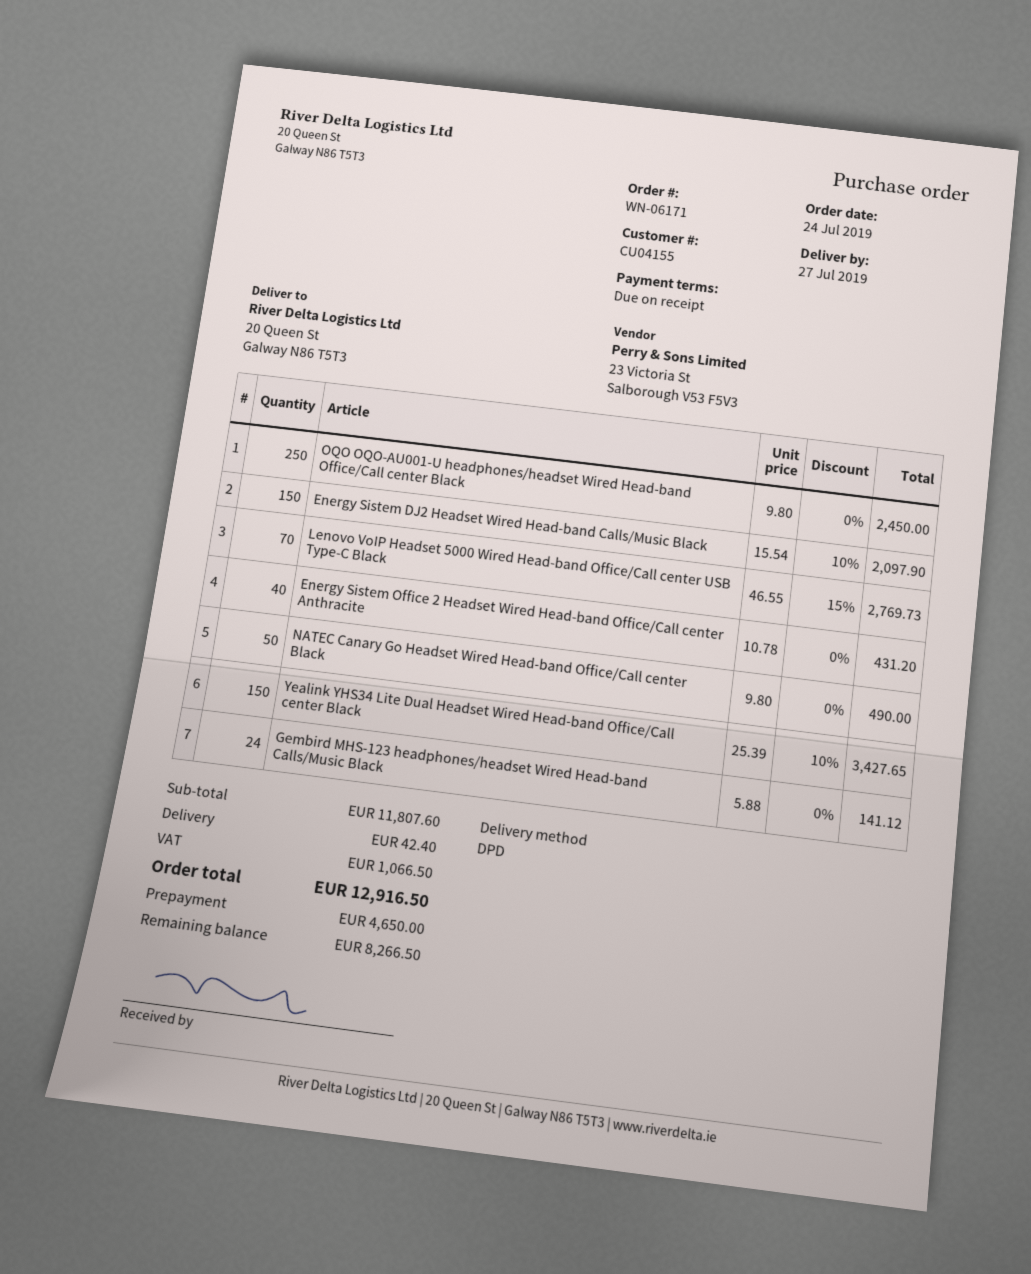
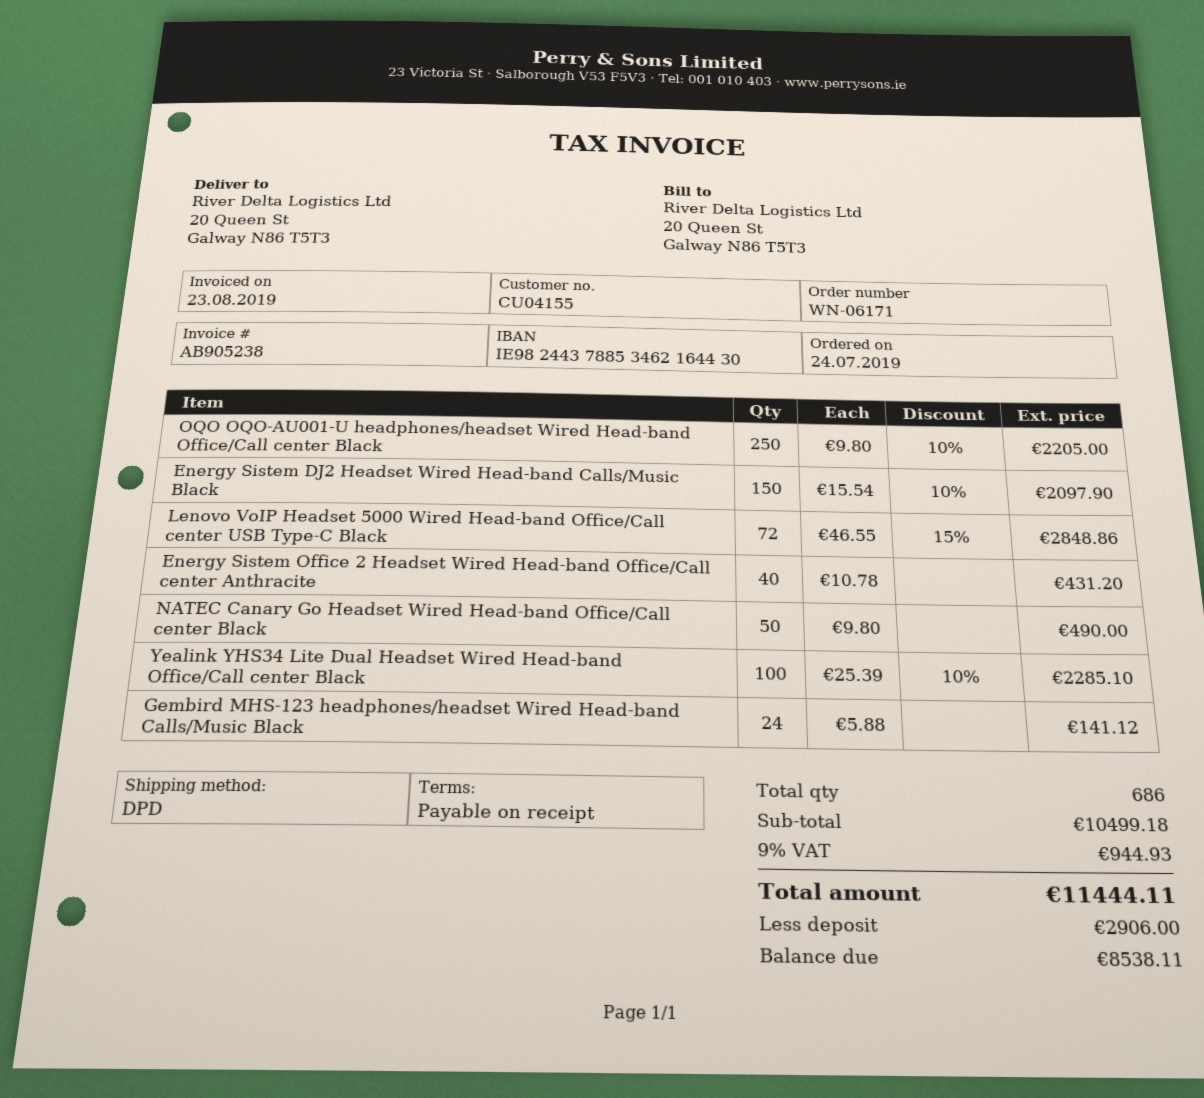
OQO OQO-AU001-U headphones/headset Wired Head-band Office/Call center Black: 250 x 9.80 = 2450.00 -> 250 x 9.80 - 10% = 2205.00
Lenovo VoIP Headset 5000 Wired Head-band Office/Call center USB Type-C Black: 70 x 46.55 - 15% = 2769.73 -> 72 x 46.55 - 15% = 2848.86
Yealink YHS34 Lite Dual Headset Wired Head-band Office/Call center Black: 150 x 25.39 - 10% = 3427.65 -> 100 x 25.39 - 10% = 2285.10
subtotal: 11807.60 -> 10499.18
shipping: 42.40 -> none
tax: 1066.50 -> 944.93
total: 12916.50 -> 11444.11
deposit: 4650.00 -> 2906.00
balance: 8266.50 -> 8538.11

